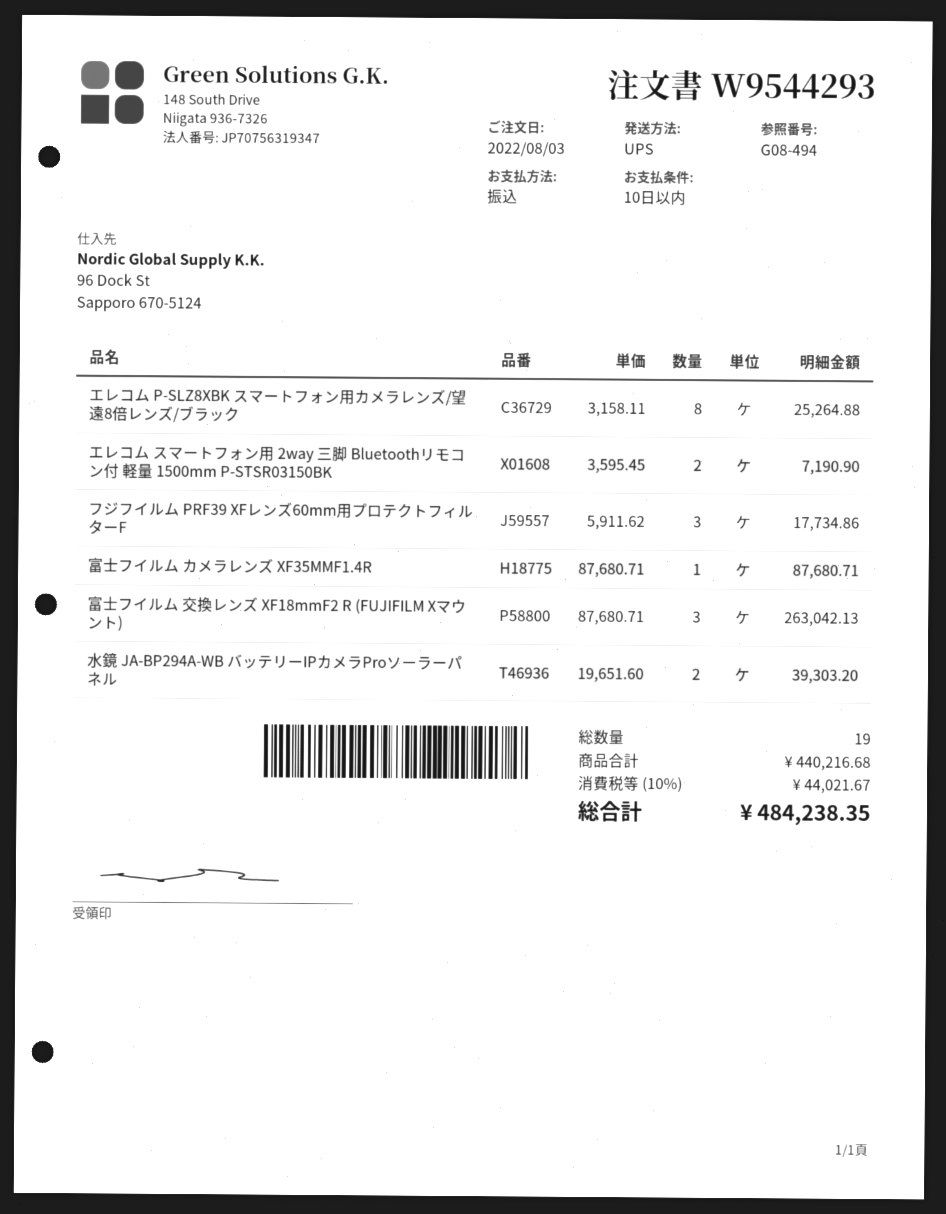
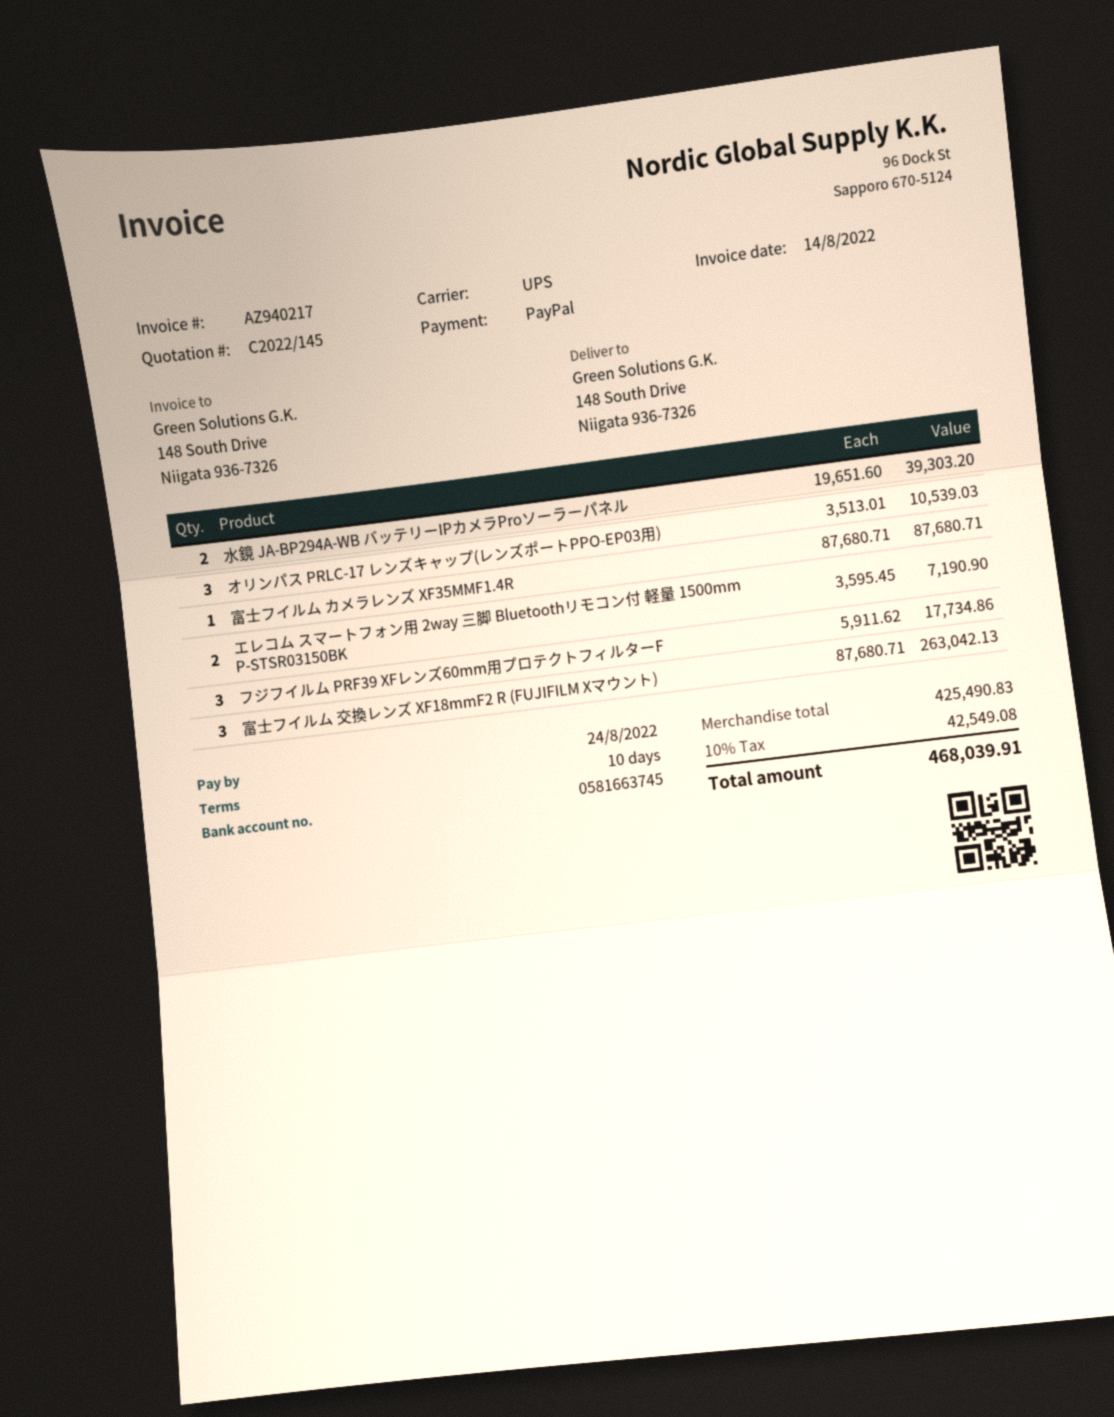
payment method: bank transfer -> PayPal
エレコム P-SLZ8XBK スマートフォン用カメラレンズ/望遠8倍レンズ/ブラック: 8 x 3158.11 = 25264.88 -> none
オリンパス PRLC-17 レンズキャップ(レンズポートPPO-EP03用): none -> 3 x 3513.01 = 10539.03
subtotal: 440216.68 -> 425490.83
tax: 10% = 44021.67 -> 10% = 42549.08
total: 484238.35 -> 468039.91

